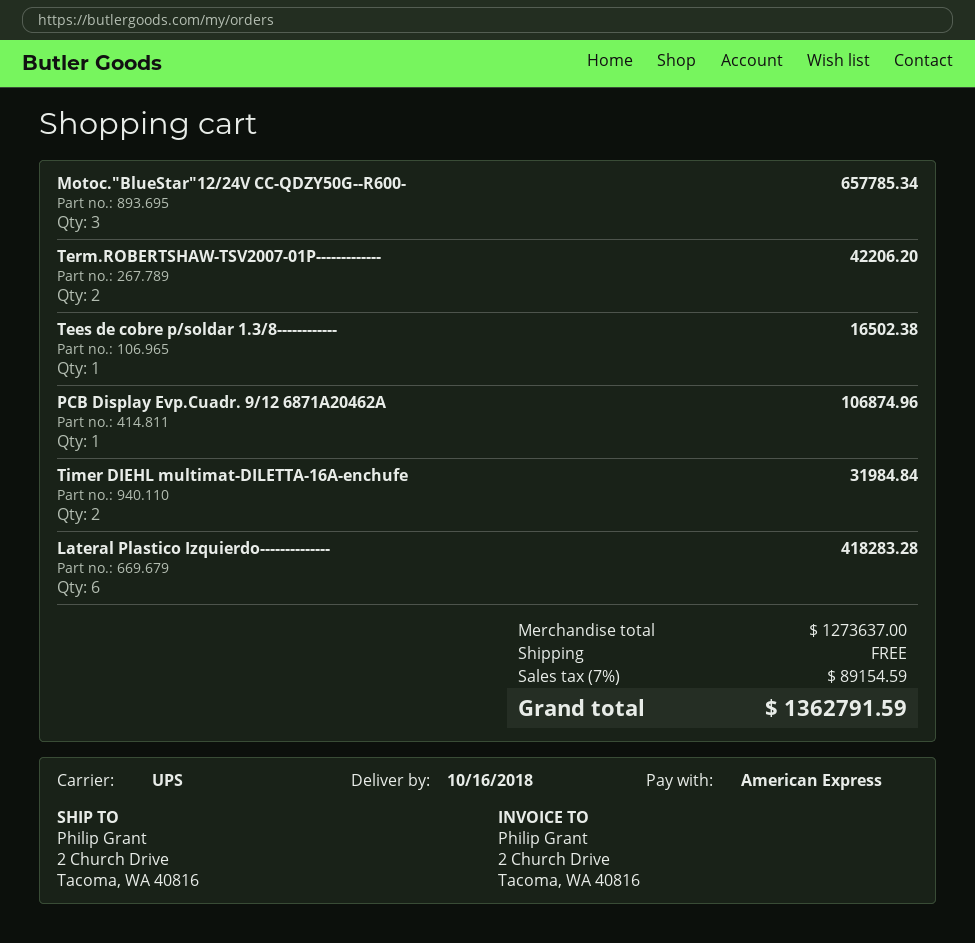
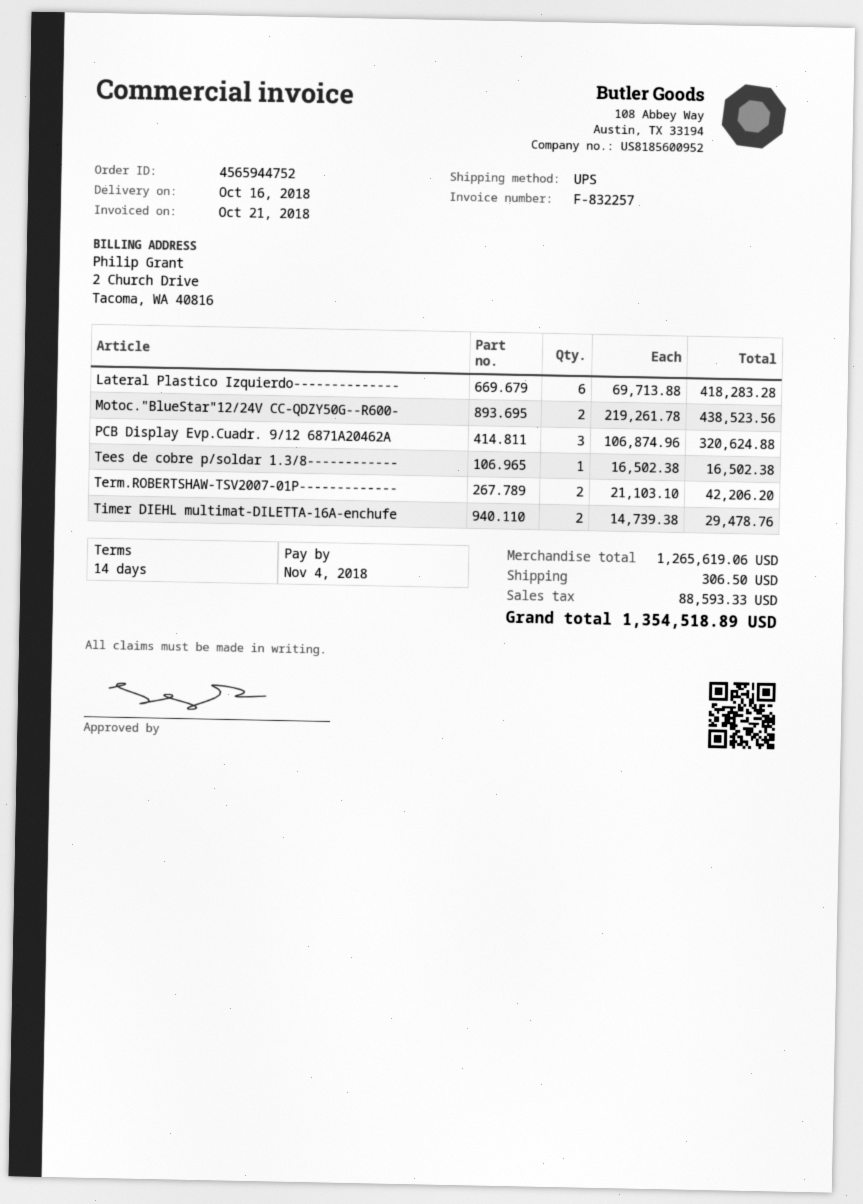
Motoc."BlueStar"12/24V CC-QDZY50G--R600-: 3 for 657785.34 -> 2 for 438523.56
PCB Display Evp.Cuadr. 9/12 6871A20462A: 1 for 106874.96 -> 3 for 320624.88
Timer DIEHL multimat-DILETTA-16A-enchufe: 2 for 31984.84 -> 2 for 29478.76
subtotal: 1273637.00 -> 1265619.06
shipping: 0.00 -> 306.50
tax: 89154.59 -> 88593.33
total: 1362791.59 -> 1354518.89

